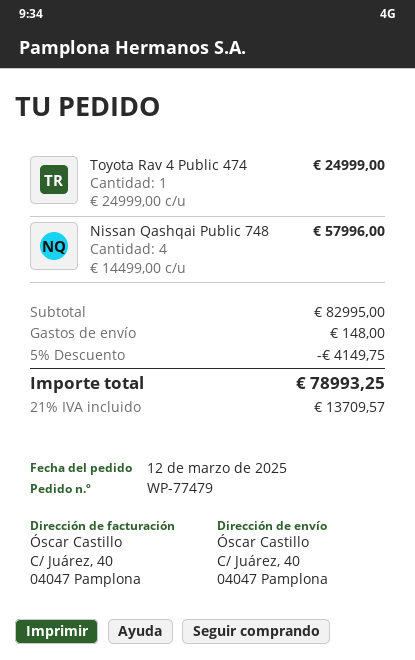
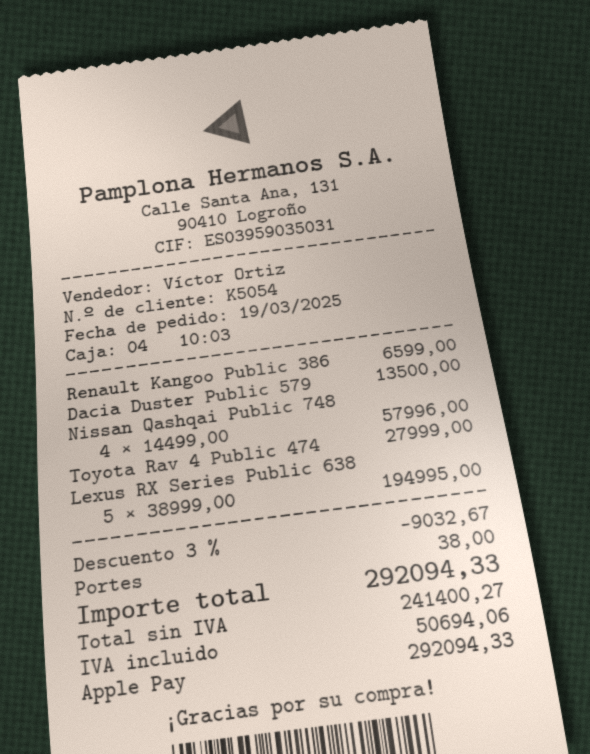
order date: 2025-03-12 -> 2025-03-19
Toyota Rav 4 Public 474: 1 x 24999.00 = 24999.00 -> 1 x 27999.00 = 27999.00
Renault Kangoo Public 386: none -> 1 x 6599.00 = 6599.00
Dacia Duster Public 579: none -> 1 x 13500.00 = 13500.00
Lexus RX Series Public 638: none -> 5 x 38999.00 = 194995.00
discount: 5% = 4149.75 -> 3% = 9032.67
shipping: 148.00 -> 38.00
tax: 13709.57 -> 50694.06
total: 78993.25 -> 292094.33

